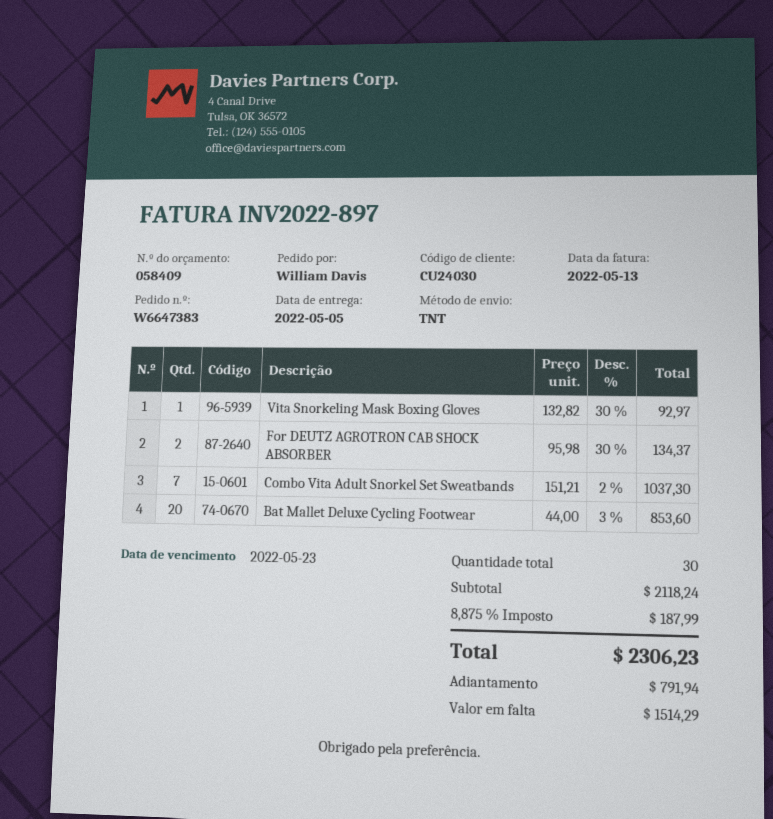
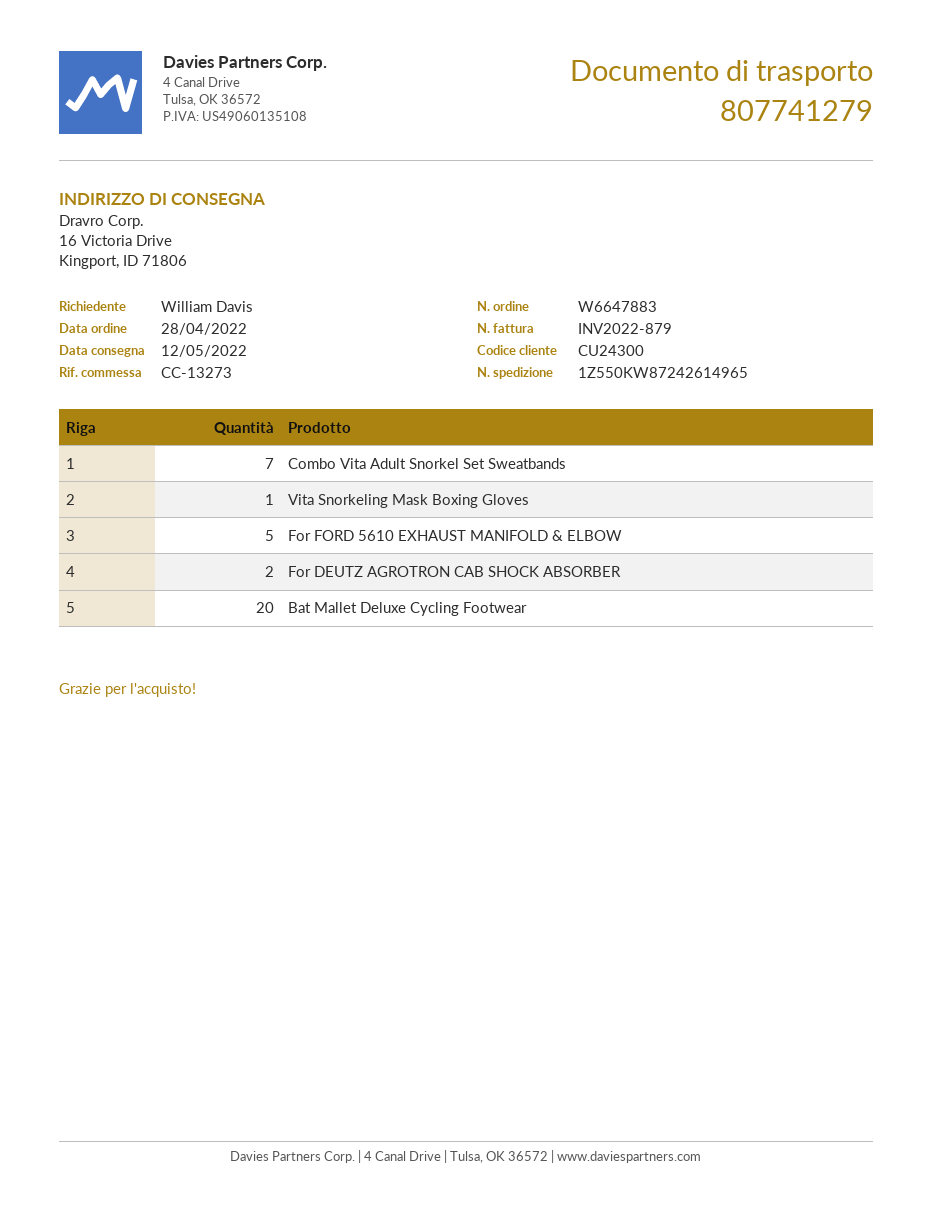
order number: W6647383 -> W6647883
delivery date: 2022-05-05 -> 2022-05-12
invoice number: INV2022-897 -> INV2022-879
customer number: CU24030 -> CU24300
For FORD 5610 EXHAUST MANIFOLD & ELBOW: none -> 5

